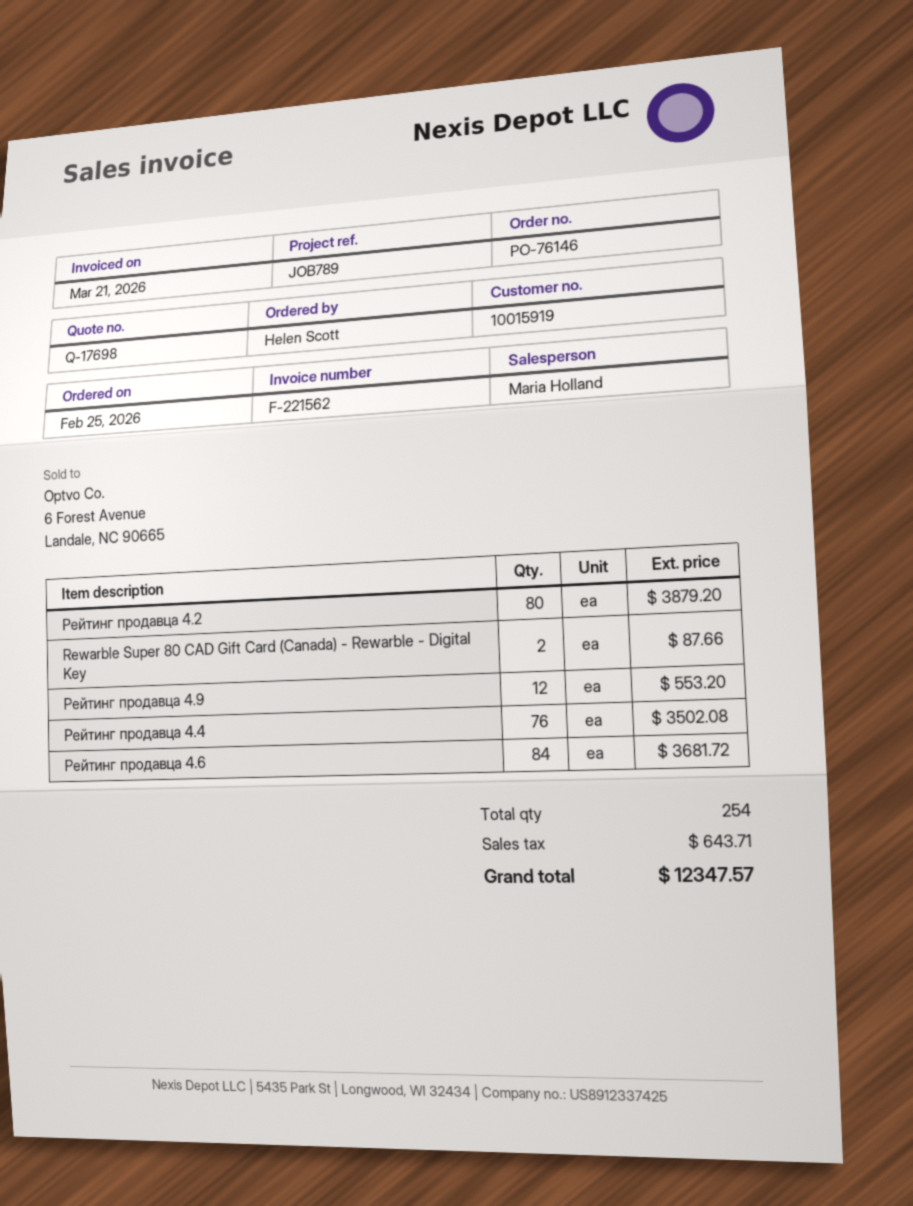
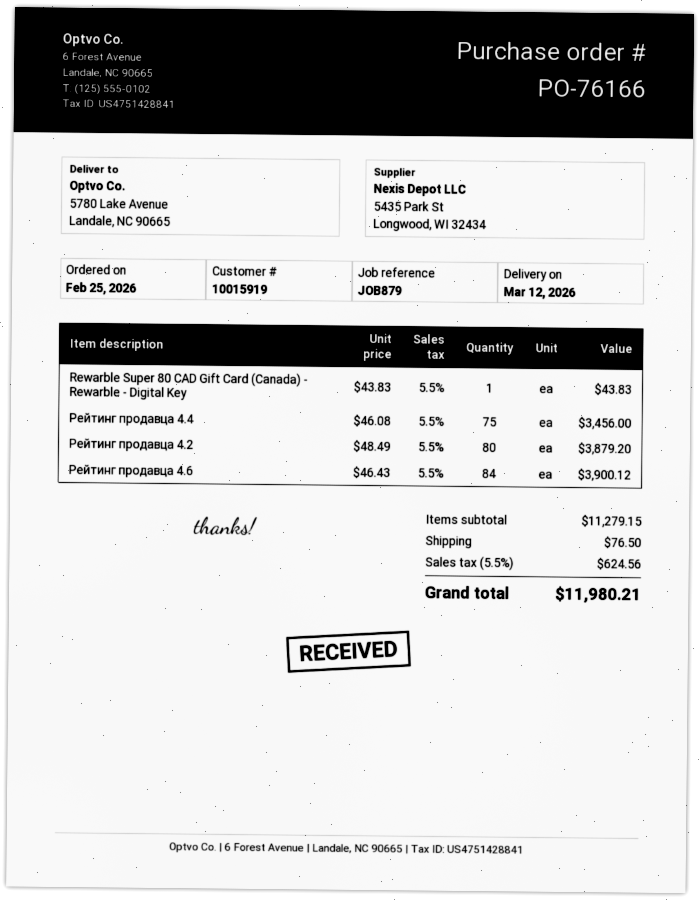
order number: PO-76146 -> PO-76166
reference: JOB789 -> JOB879
Rewarble Super 80 CAD Gift Card (Canada) - Rewarble - Digital Key: 2 for 87.66 -> 1 for 43.83
Рейтинг продавца 4.9: 12 for 553.20 -> none
Рейтинг продавца 4.4: 76 for 3502.08 -> 75 for 3456.00
Рейтинг продавца 4.6: 84 for 3681.72 -> 84 for 3900.12
shipping: none -> 76.50
tax: 643.71 -> 624.56
total: 12347.57 -> 11980.21

